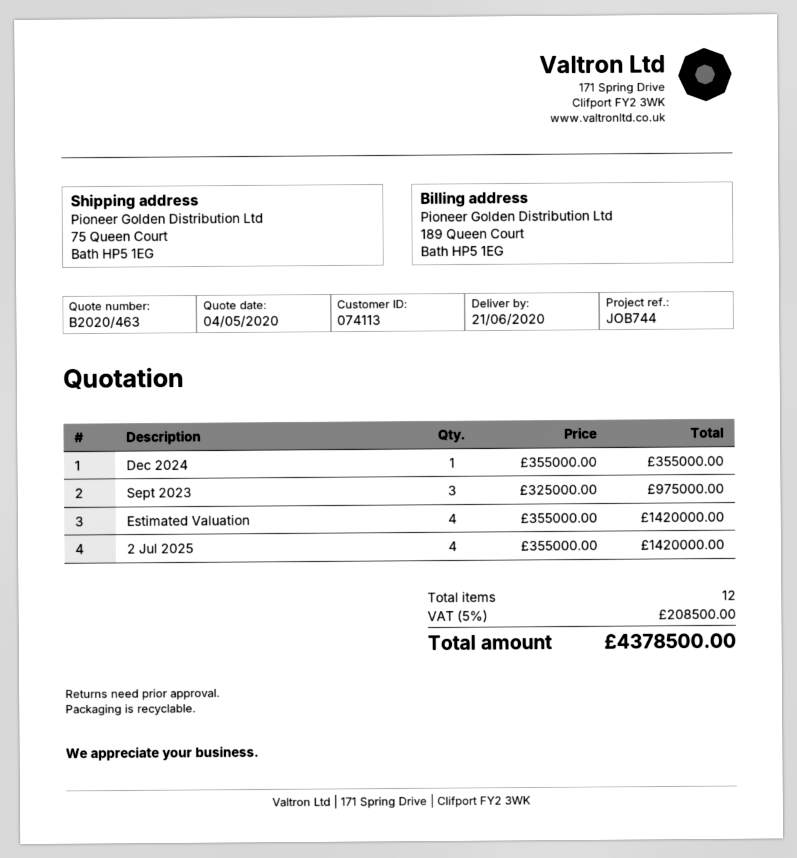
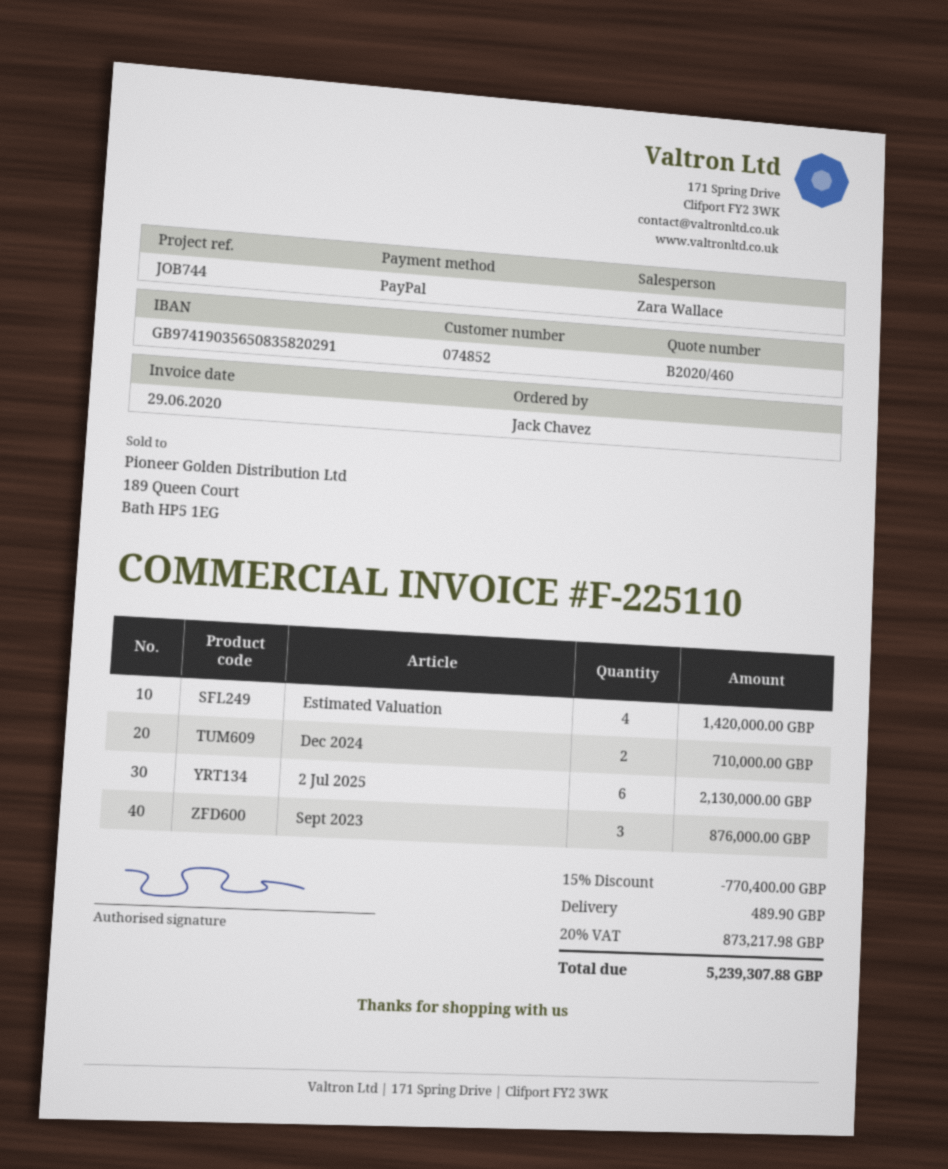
quote number: B2020/463 -> B2020/460
customer number: 074113 -> 074852
Dec 2024: 1 for 355000.00 -> 2 for 710000.00
Sept 2023: 3 for 975000.00 -> 3 for 876000.00
2 Jul 2025: 4 for 1420000.00 -> 6 for 2130000.00
discount: none -> 15% = 770400.00
shipping: none -> 489.90
tax: 5% = 208500.00 -> 20% = 873217.98
total: 4378500.00 -> 5239307.88

